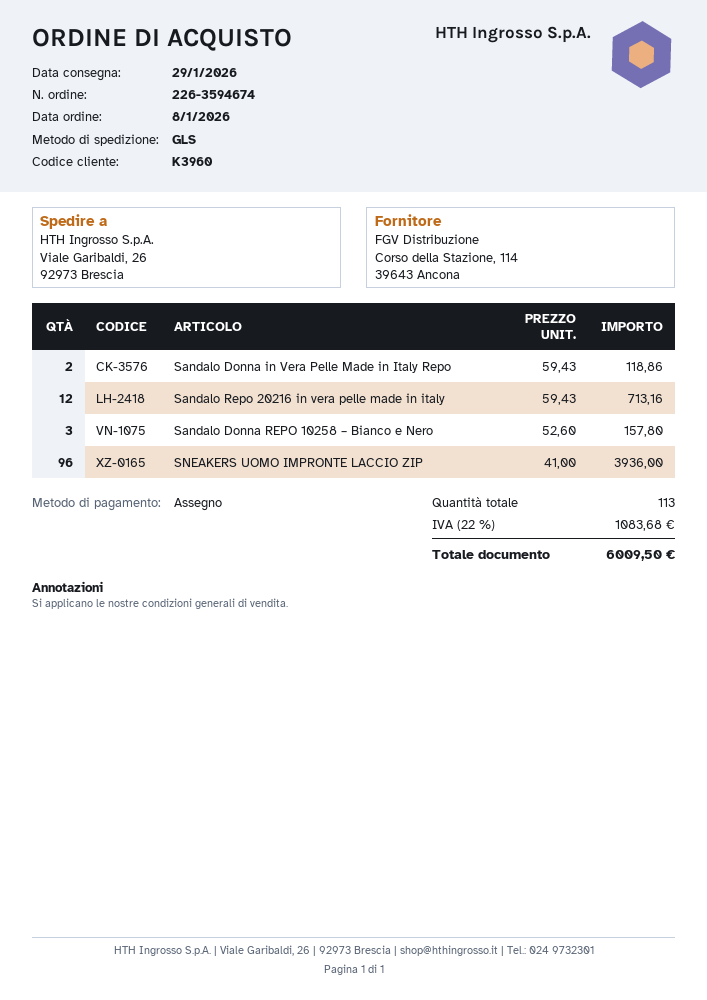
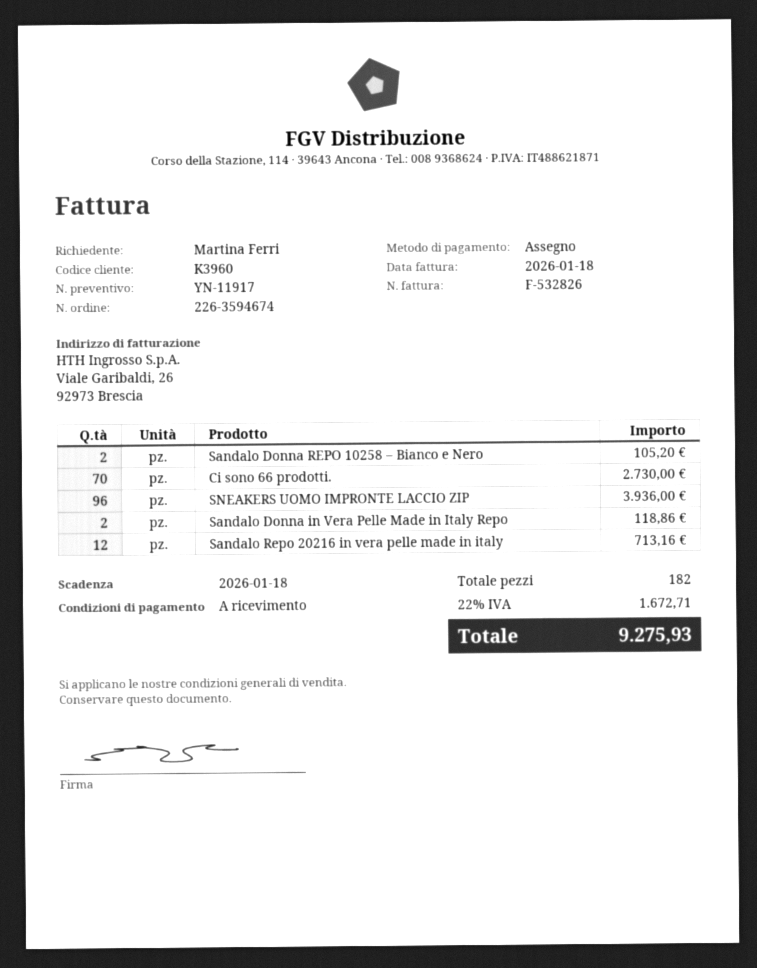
Sandalo Donna REPO 10258 – Bianco e Nero: 3 for 157.80 -> 2 for 105.20
Ci sono 66 prodotti.: none -> 70 for 2730.00
total quantity: 113 -> 182
tax: 22% = 1083.68 -> 22% = 1672.71
total: 6009.50 -> 9275.93

